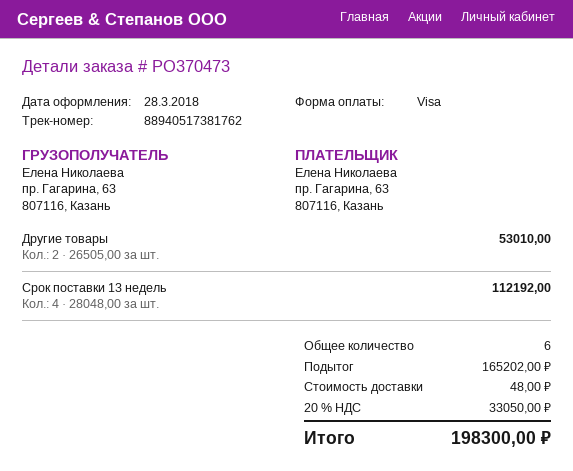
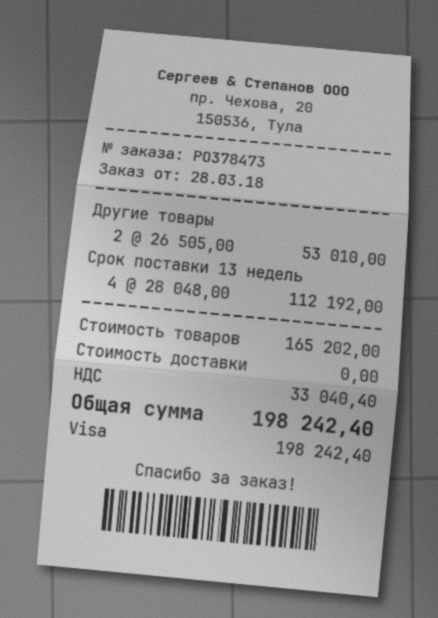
order number: PO370473 -> PO378473
shipping: 48.00 -> 0.00
tax: 33050.00 -> 33040.40
total: 198300.00 -> 198242.40

